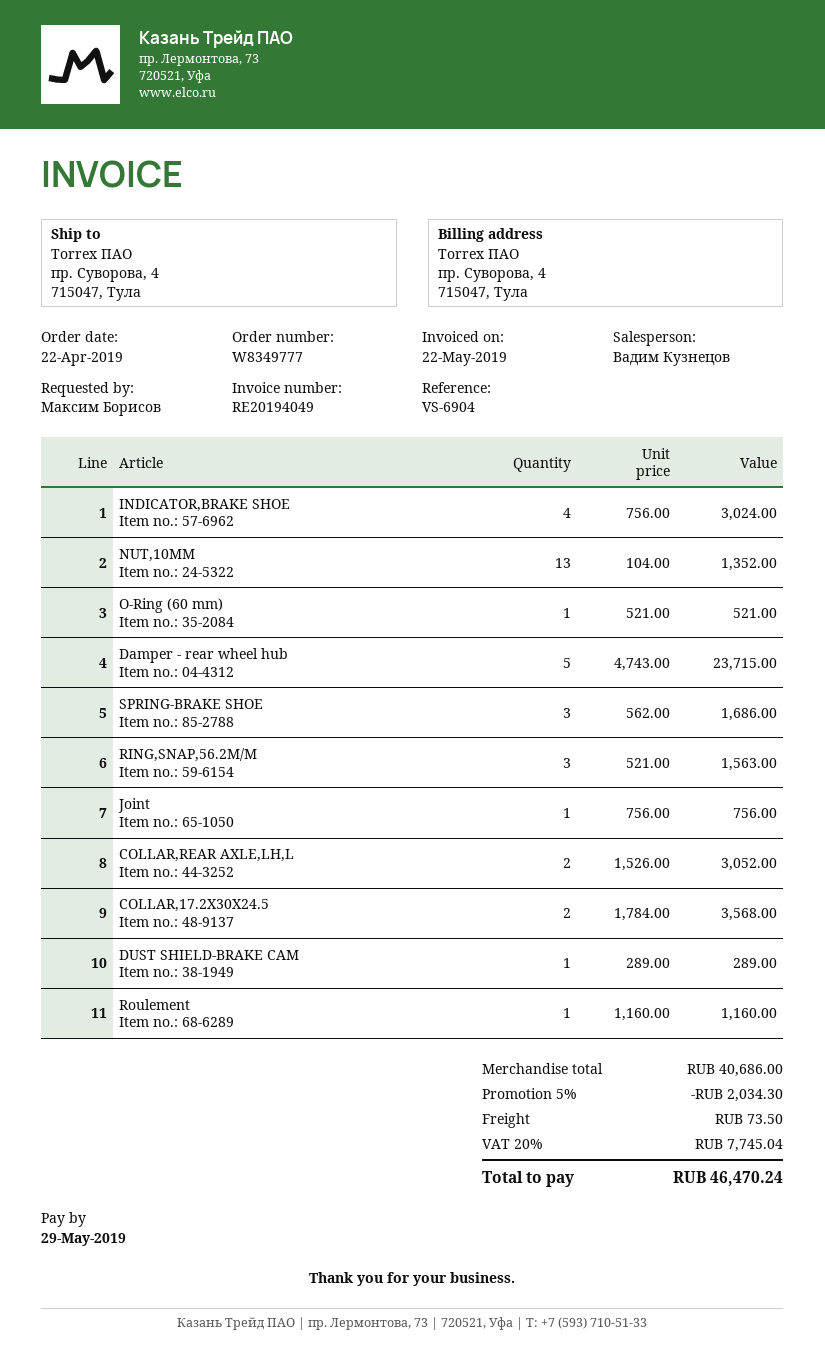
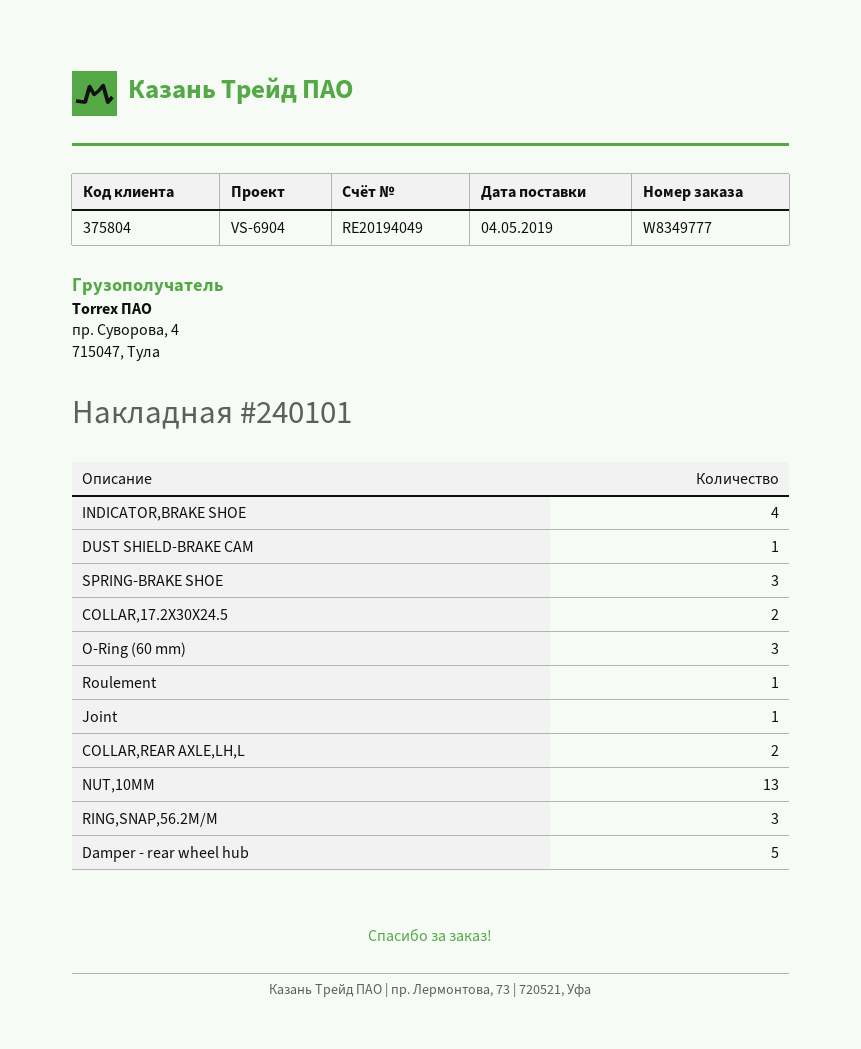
O-Ring (60 mm): 1 -> 3

